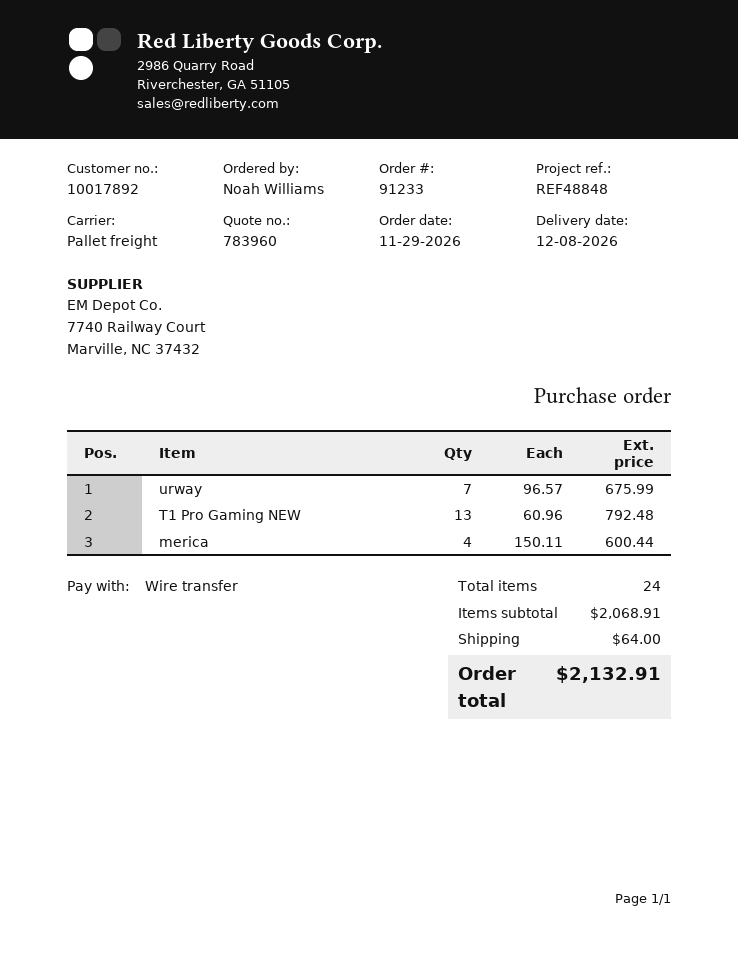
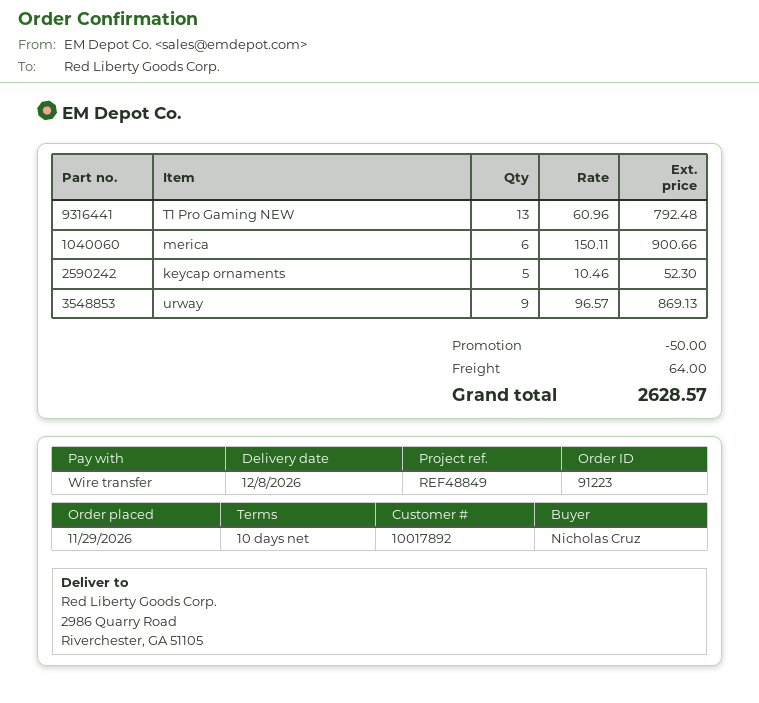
order number: 91233 -> 91223
reference: REF48848 -> REF48849
ordered by: Noah Williams -> Nicholas Cruz
urway: 7 x 96.57 = 675.99 -> 9 x 96.57 = 869.13
merica: 4 x 150.11 = 600.44 -> 6 x 150.11 = 900.66
keycap ornaments: none -> 5 x 10.46 = 52.30
discount: none -> 50.00
total: 2132.91 -> 2628.57

